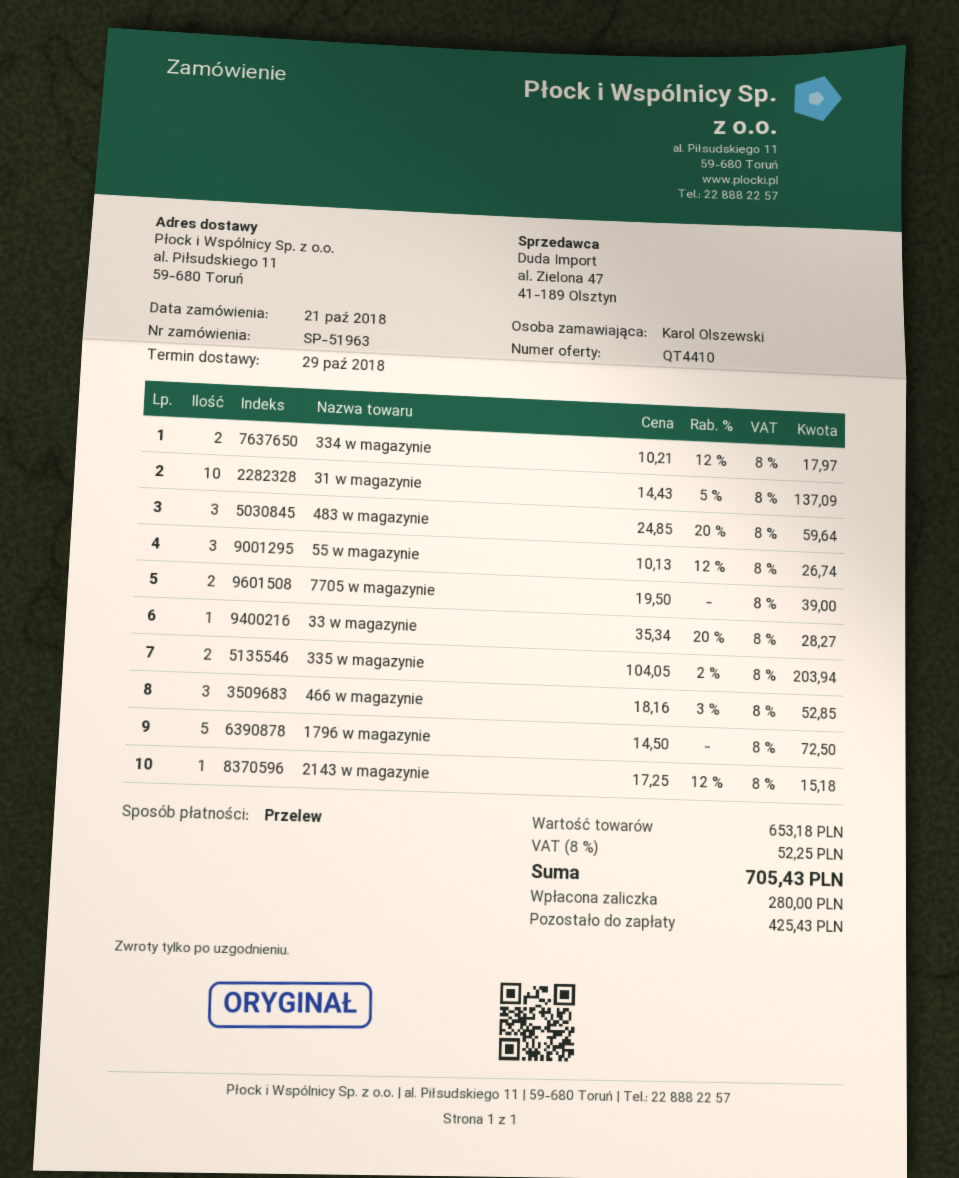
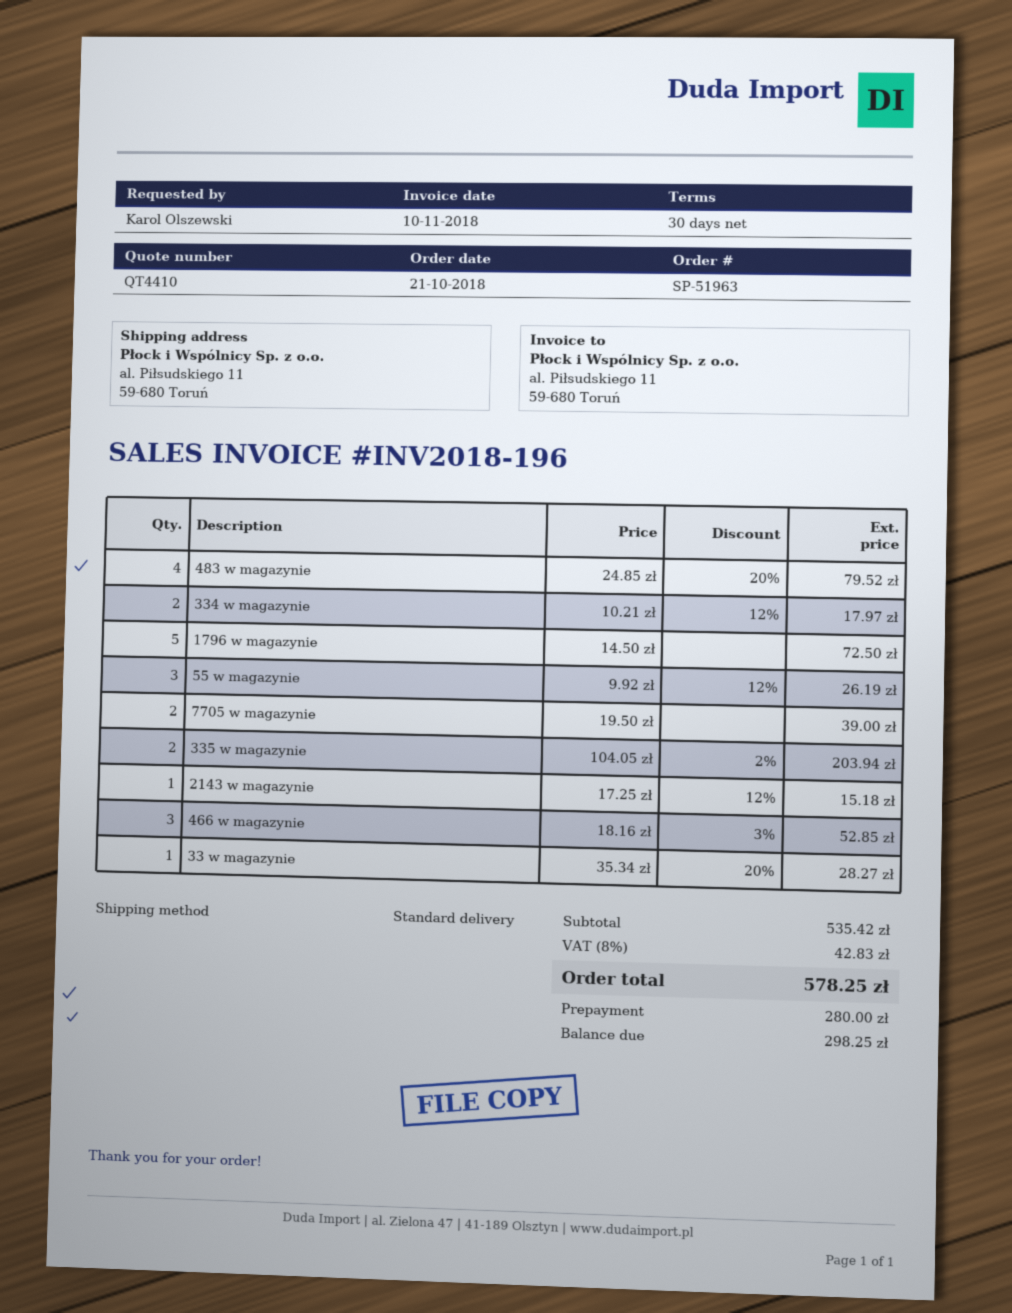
31 w magazynie: 10 x 14.43 - 5% = 137.09 -> none
483 w magazynie: 3 x 24.85 - 20% = 59.64 -> 4 x 24.85 - 20% = 79.52
55 w magazynie: 3 x 10.13 - 12% = 26.74 -> 3 x 9.92 - 12% = 26.19
subtotal: 653.18 -> 535.42
tax: 8% = 52.25 -> 8% = 42.83
total: 705.43 -> 578.25
balance: 425.43 -> 298.25

